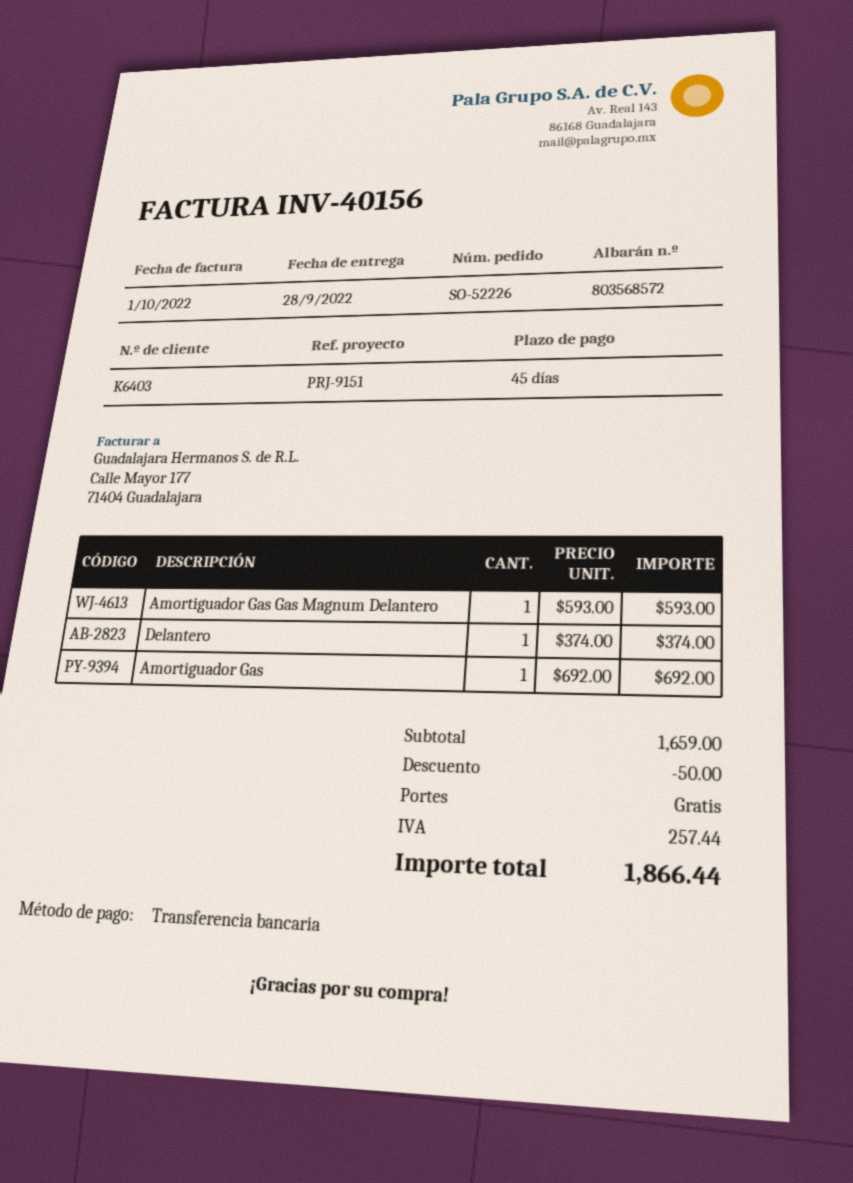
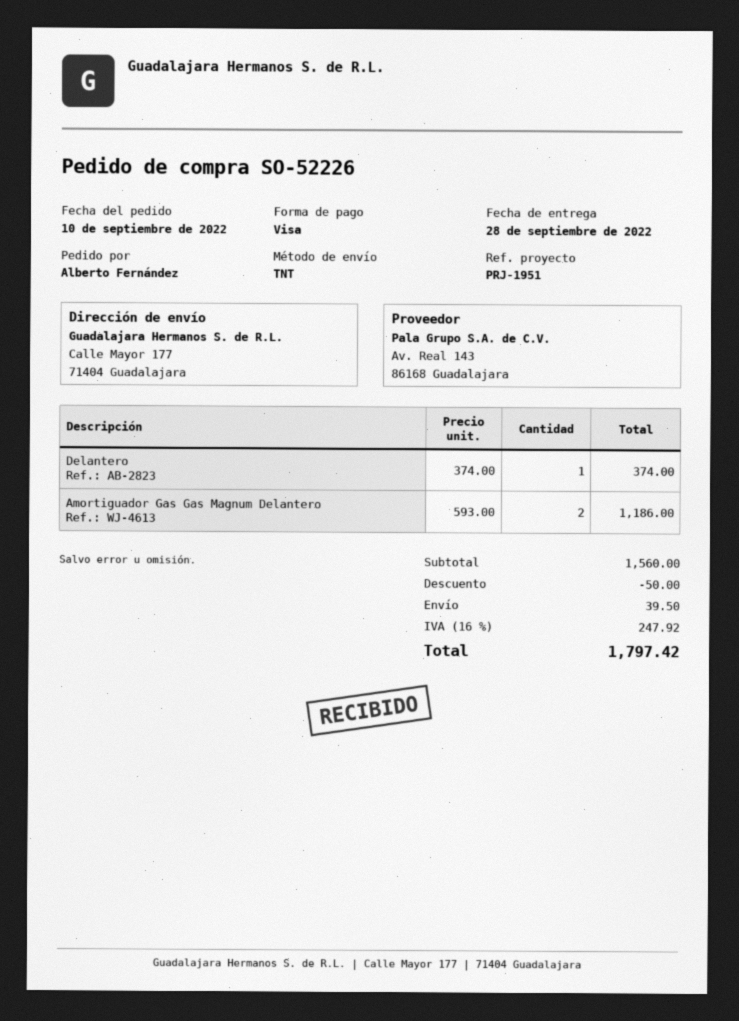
reference: PRJ-9151 -> PRJ-1951
payment method: bank transfer -> Visa
Amortiguador Gas Gas Magnum Delantero: 1 x 593.00 = 593.00 -> 2 x 593.00 = 1186.00
Amortiguador Gas: 1 x 692.00 = 692.00 -> none
subtotal: 1659.00 -> 1560.00
shipping: 0.00 -> 39.50
tax: 257.44 -> 247.92
total: 1866.44 -> 1797.42

